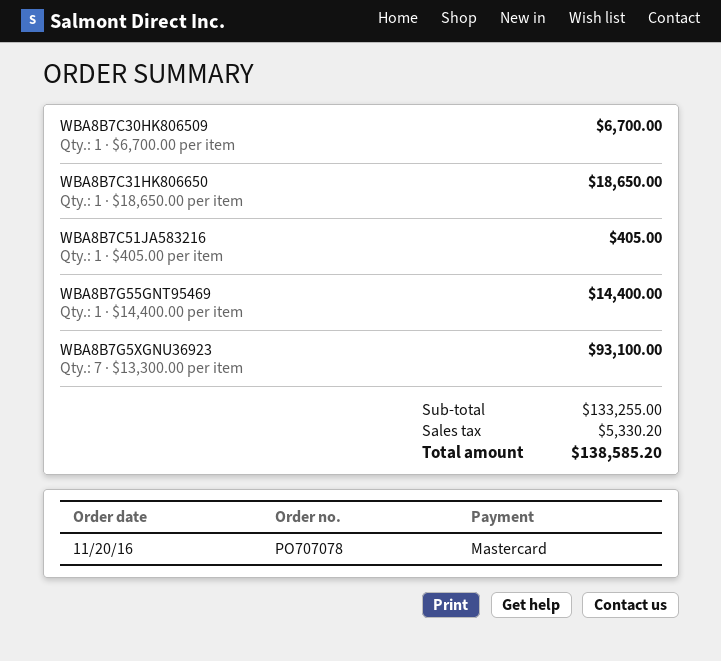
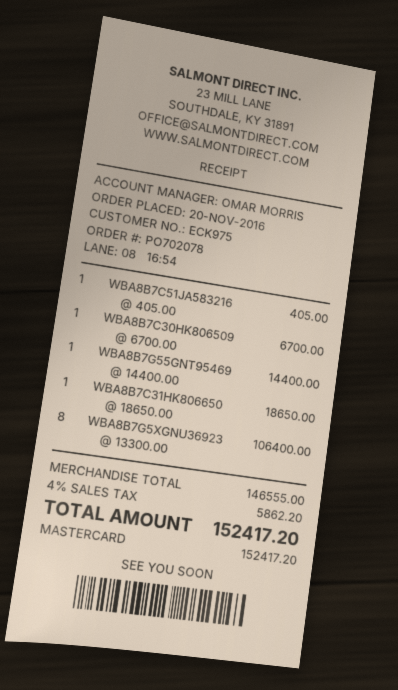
order number: PO707078 -> PO702078
WBA8B7G5XGNU36923: 7 x 13300.00 = 93100.00 -> 8 x 13300.00 = 106400.00
subtotal: 133255.00 -> 146555.00
tax: 5330.20 -> 5862.20
total: 138585.20 -> 152417.20

